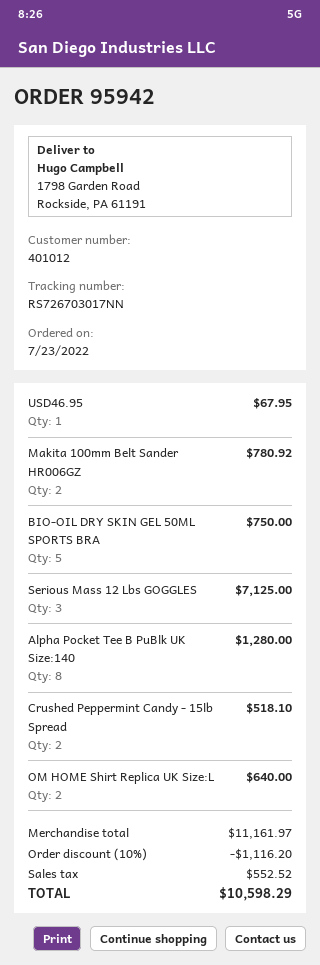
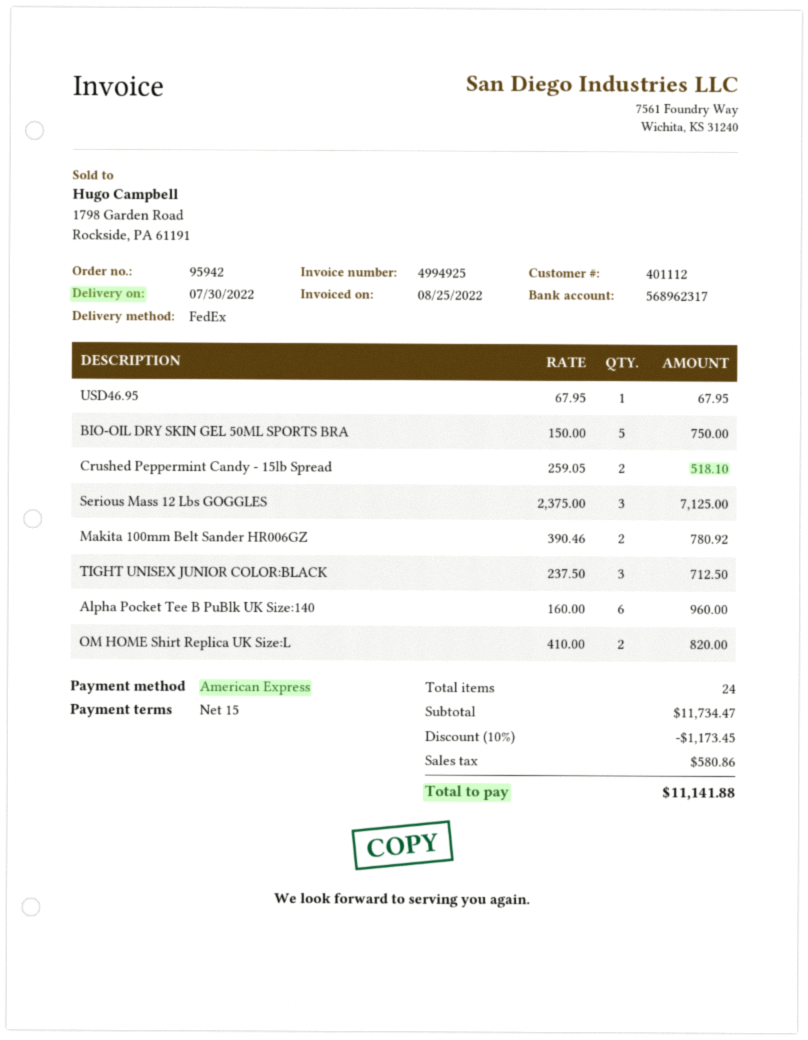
customer number: 401012 -> 401112
Alpha Pocket Tee B PuBlk UK Size:140: 8 for 1280.00 -> 6 for 960.00
OM HOME Shirt Replica UK Size:L: 2 for 640.00 -> 2 for 820.00
TIGHT UNISEX JUNIOR COLOR:BLACK: none -> 3 for 712.50
subtotal: 11161.97 -> 11734.47
discount: 10% = 1116.20 -> 10% = 1173.45
tax: 552.52 -> 580.86
total: 10598.29 -> 11141.88

